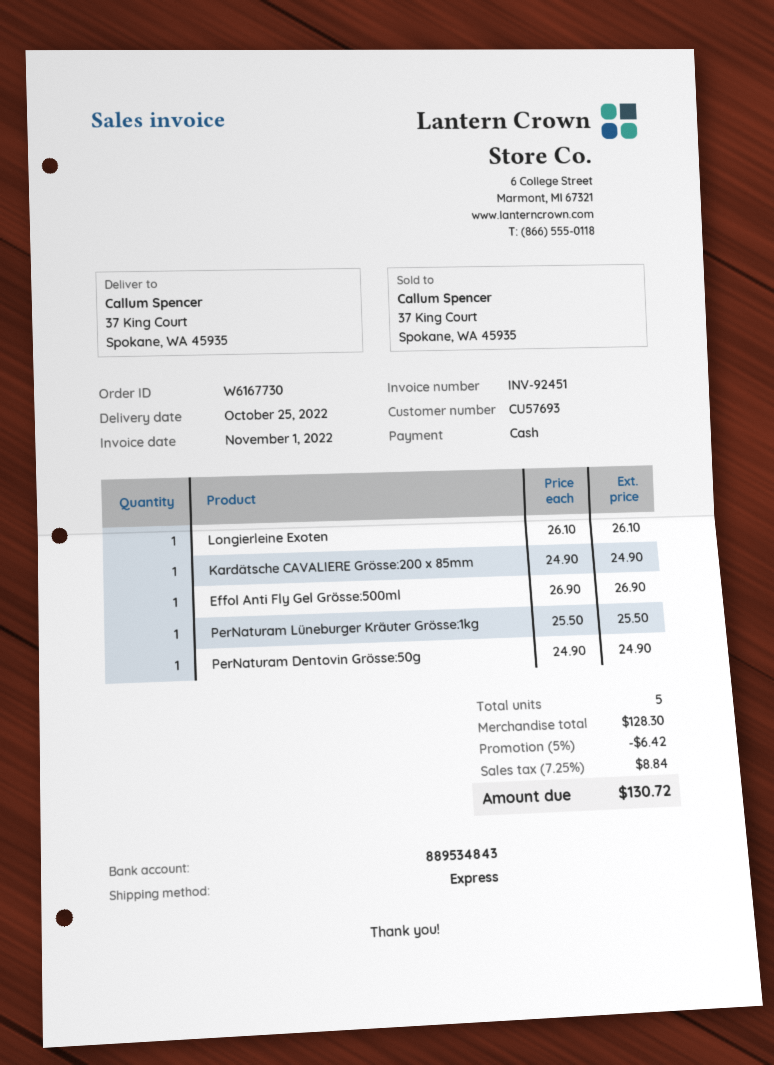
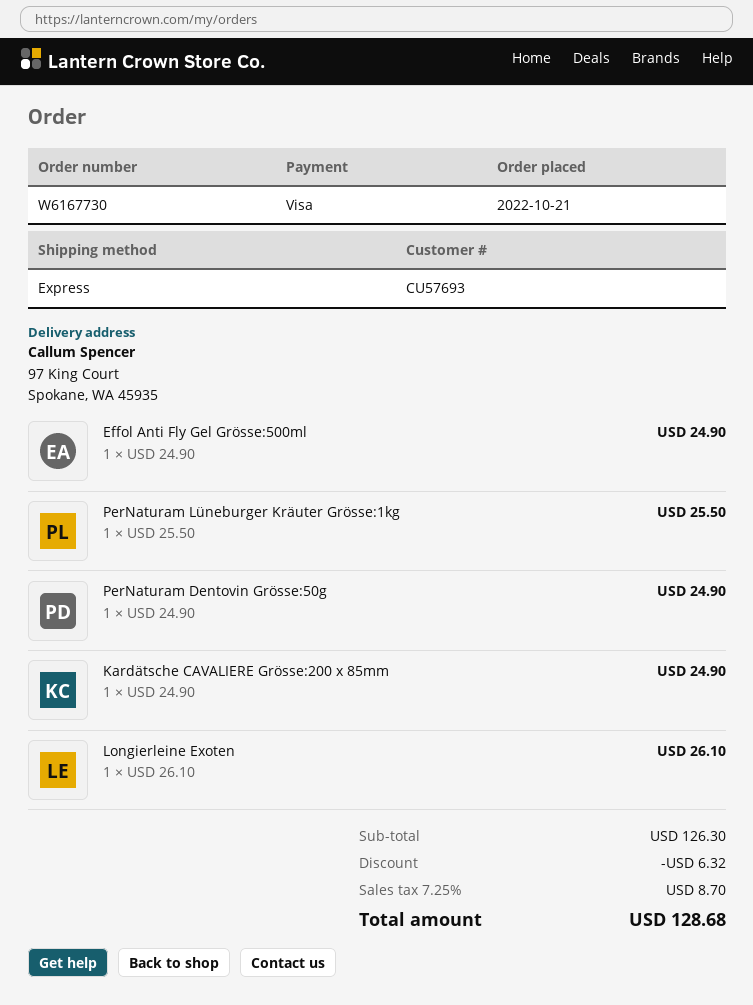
payment method: cash -> Visa
ship to: 37 King Court, Spokane, WA 45935 -> 97 King Court, Spokane, WA 45935
Effol Anti Fly Gel Grösse:500ml: 1 x 26.90 = 26.90 -> 1 x 24.90 = 24.90
subtotal: 128.30 -> 126.30
discount: 6.42 -> 6.32
tax: 7.25% = 8.84 -> 7.25% = 8.70
total: 130.72 -> 128.68

